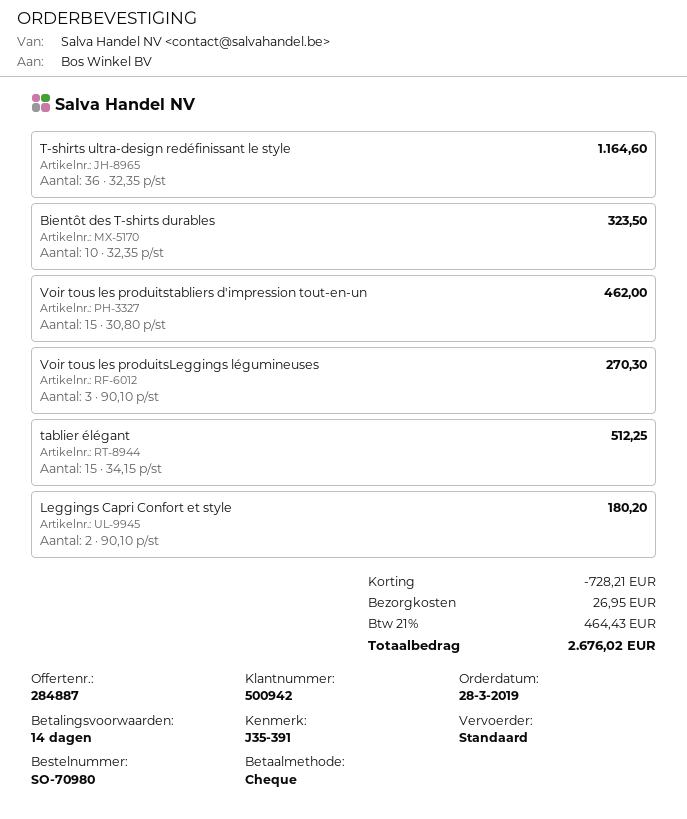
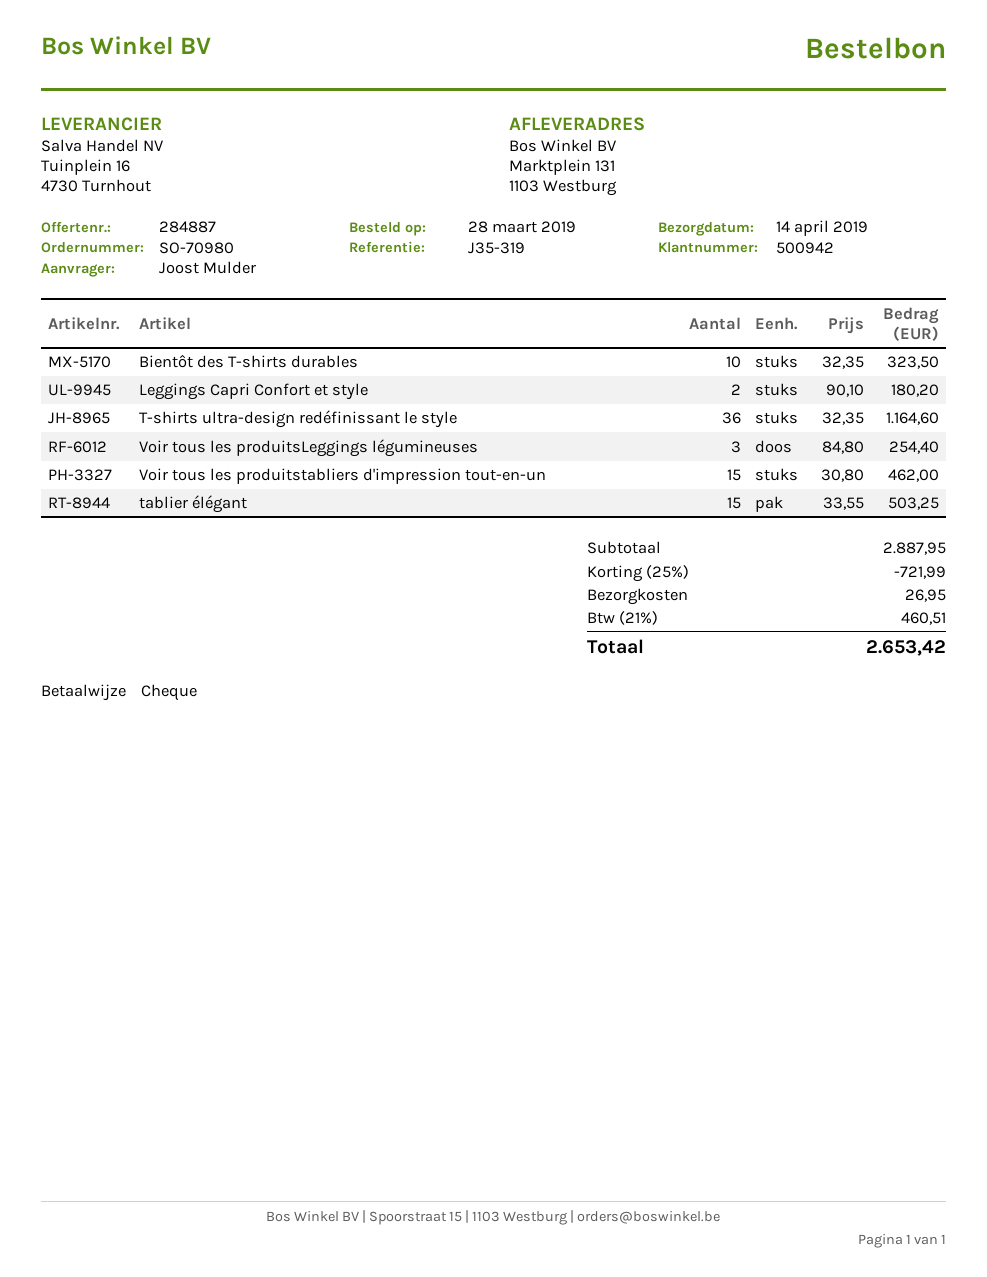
reference: J35-391 -> J35-319
Voir tous les produitsLeggings légumineuses: 3 x 90.10 = 270.30 -> 3 x 84.80 = 254.40
tablier élégant: 15 x 34.15 = 512.25 -> 15 x 33.55 = 503.25
discount: 728.21 -> 721.99
tax: 21% = 464.43 -> 21% = 460.51
total: 2676.02 -> 2653.42

